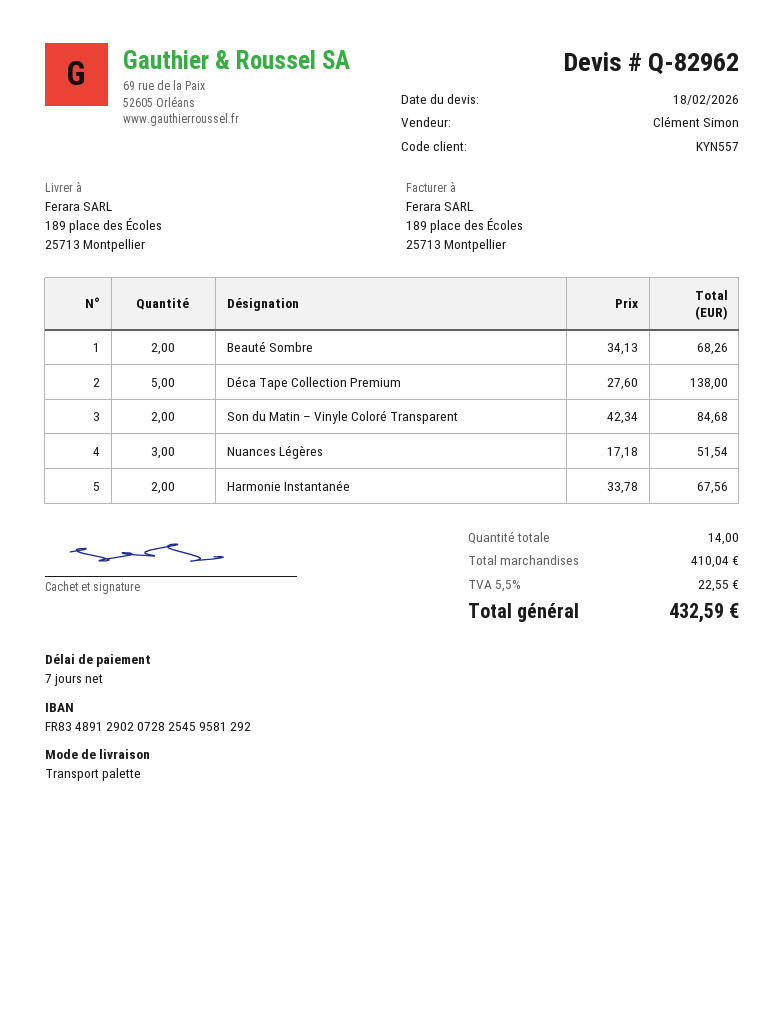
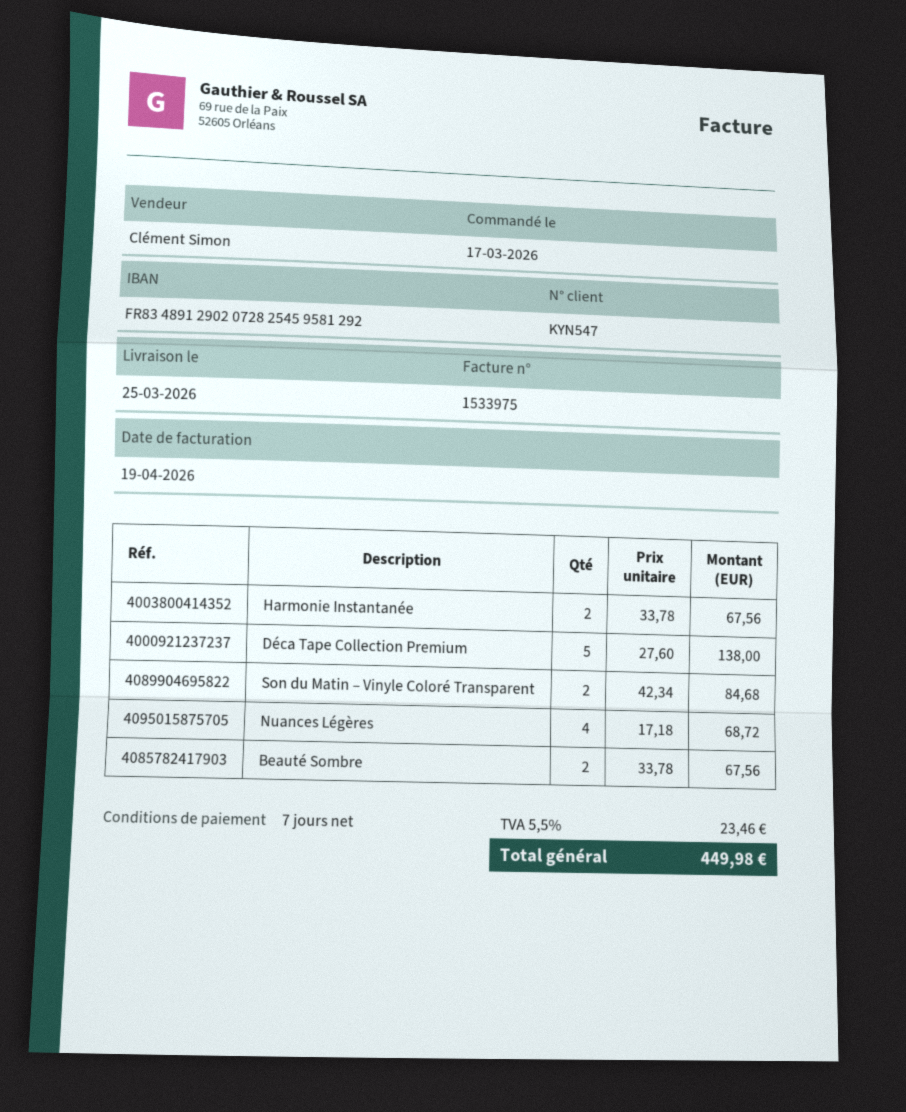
customer number: KYN557 -> KYN547
Beauté Sombre: 2 x 34.13 = 68.26 -> 2 x 33.78 = 67.56
Nuances Légères: 3 x 17.18 = 51.54 -> 4 x 17.18 = 68.72
tax: 5.5% = 22.55 -> 5.5% = 23.46
total: 432.59 -> 449.98

